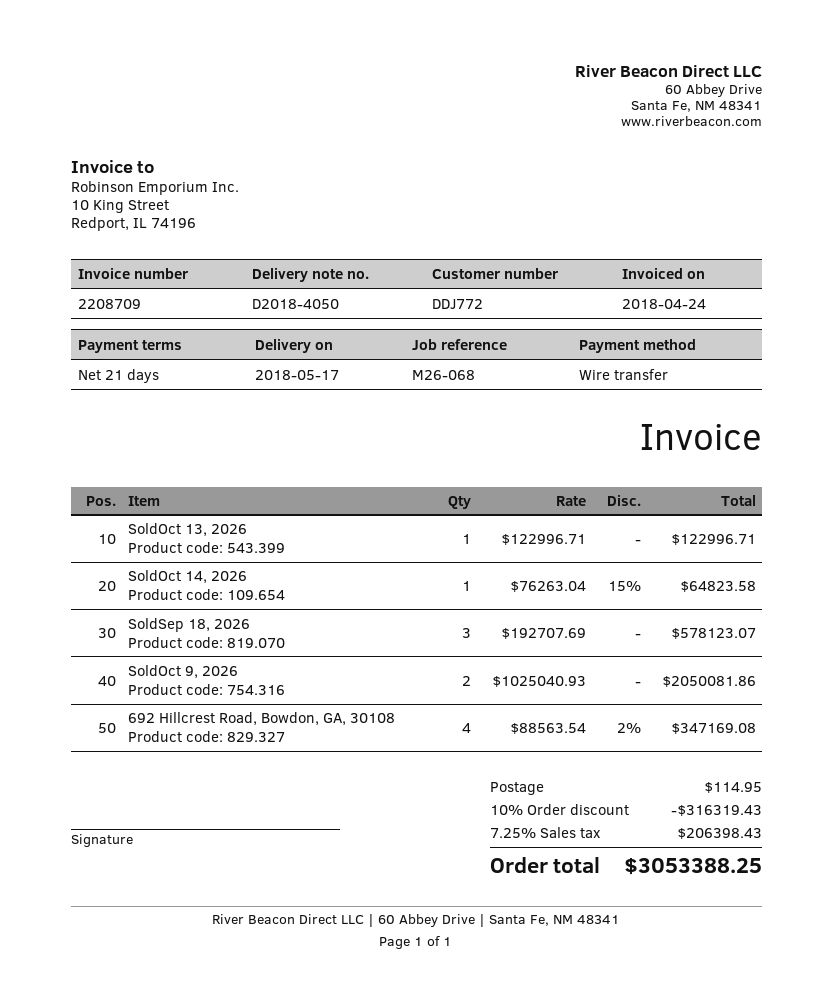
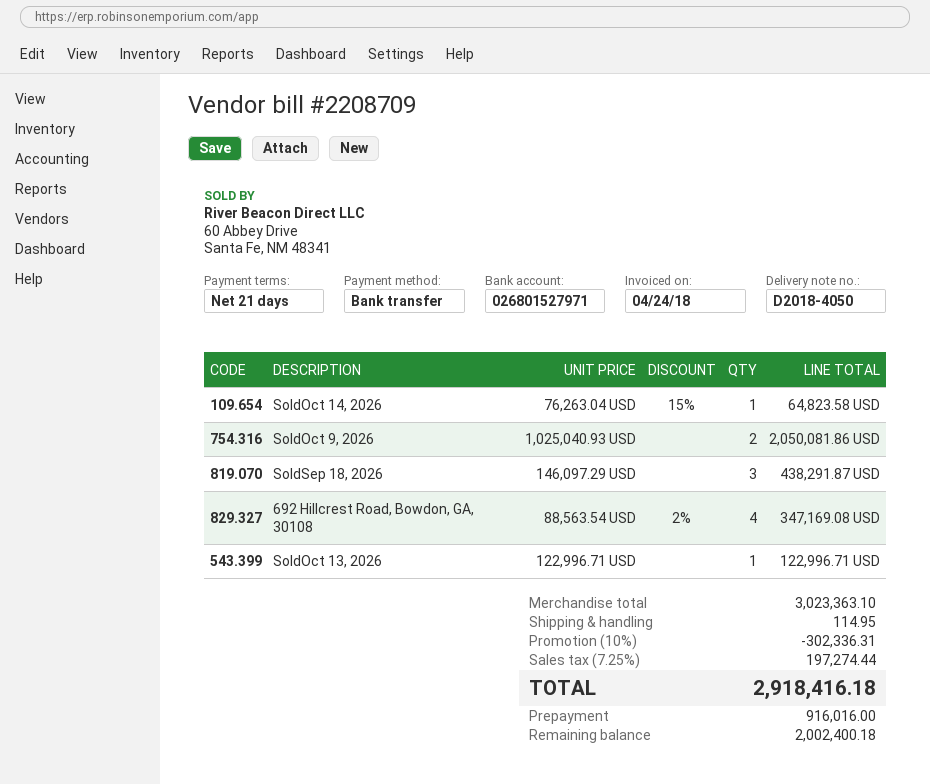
SoldSep 18, 2026: 3 x 192707.69 = 578123.07 -> 3 x 146097.29 = 438291.87
discount: 10% = 316319.43 -> 10% = 302336.31
tax: 7.25% = 206398.43 -> 7.25% = 197274.44
total: 3053388.25 -> 2918416.18

